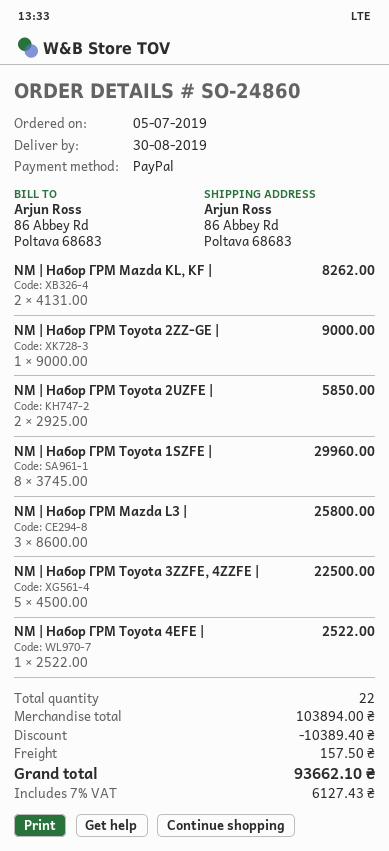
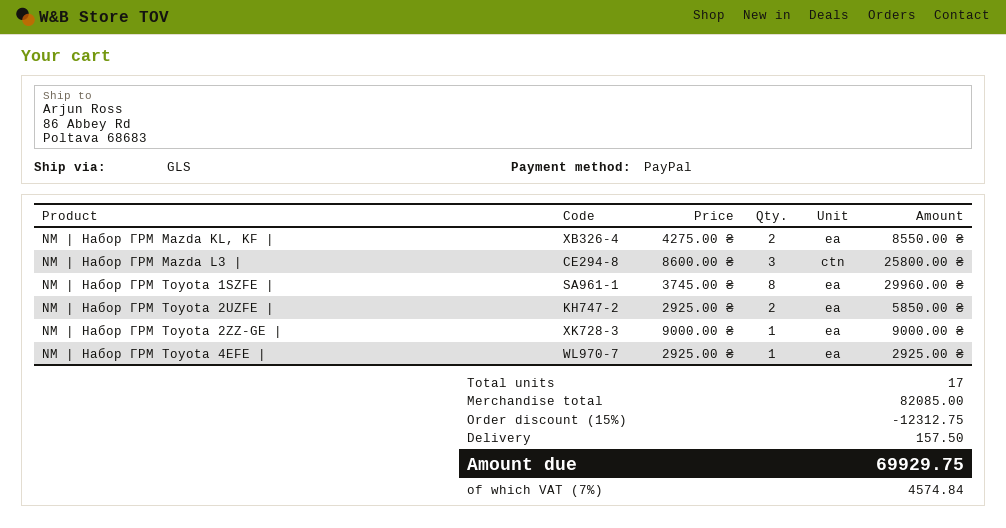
NM | Набор ГРМ Mazda KL, KF |: 2 x 4131.00 = 8262.00 -> 2 x 4275.00 = 8550.00
NM | Набор ГРМ Toyota 3ZZFE, 4ZZFE |: 5 x 4500.00 = 22500.00 -> none
NM | Набор ГРМ Toyota 4EFE |: 1 x 2522.00 = 2522.00 -> 1 x 2925.00 = 2925.00
total quantity: 22 -> 17
subtotal: 103894.00 -> 82085.00
discount: 10389.40 -> 12312.75
tax: 7% = 6127.43 -> 7% = 4574.84
total: 93662.10 -> 69929.75

